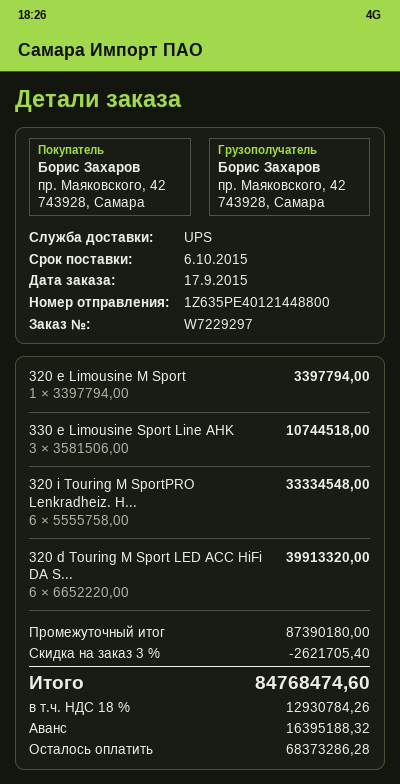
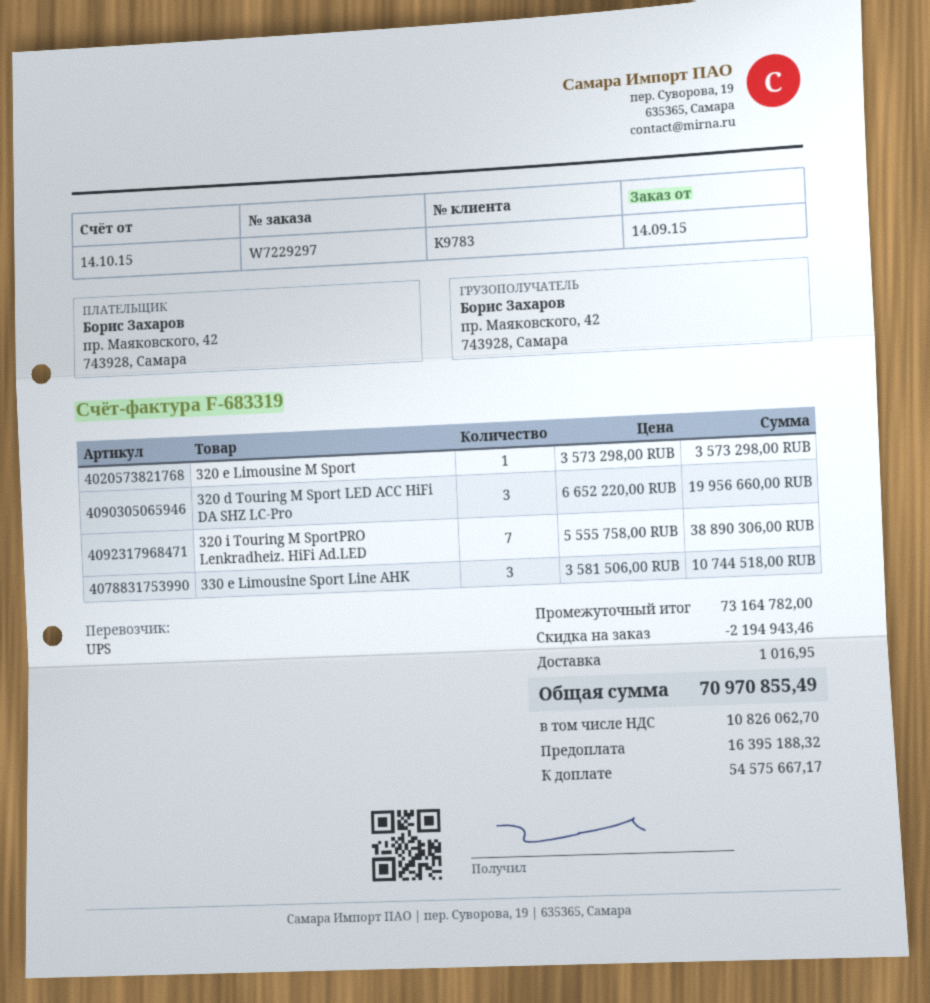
order date: 2015-09-17 -> 2015-09-14
320 e Limousine M Sport: 1 x 3397794.00 = 3397794.00 -> 1 x 3573298.00 = 3573298.00
320 i Touring M SportPRO Lenkradheiz. H...: 6 x 5555758.00 = 33334548.00 -> 7 x 5555758.00 = 38890306.00
320 d Touring M Sport LED ACC HiFi DA S...: 6 x 6652220.00 = 39913320.00 -> 3 x 6652220.00 = 19956660.00
subtotal: 87390180.00 -> 73164782.00
discount: 2621705.40 -> 2194943.46
shipping: none -> 1016.95
tax: 12930784.26 -> 10826062.70
total: 84768474.60 -> 70970855.49
balance: 68373286.28 -> 54575667.17

